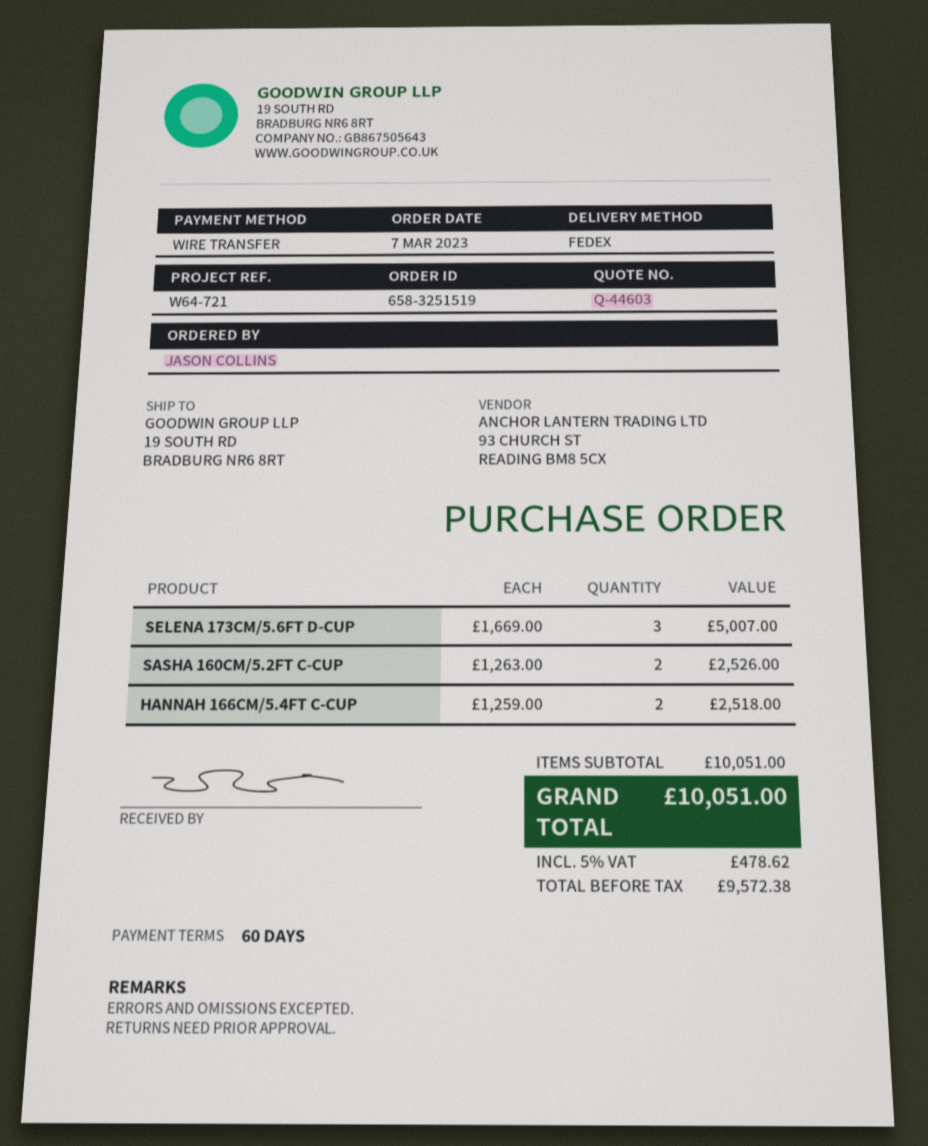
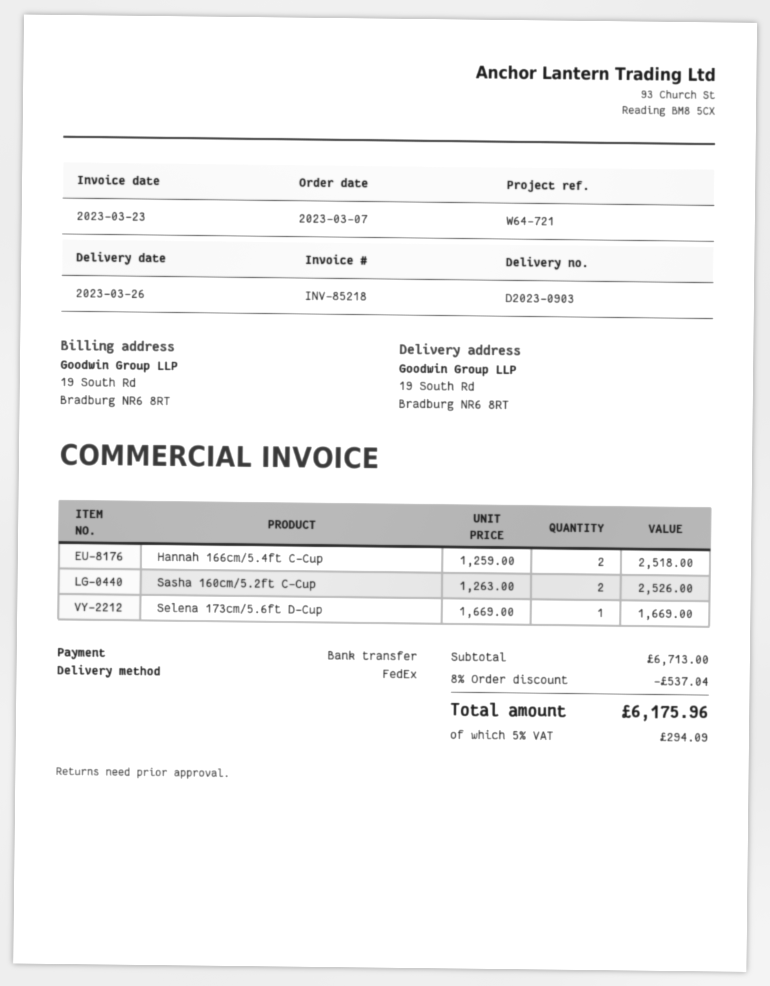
SELENA 173CM/5.6FT D-CUP: 3 x 1669.00 = 5007.00 -> 1 x 1669.00 = 1669.00
subtotal: 10051.00 -> 6713.00
discount: none -> 8% = 537.04
tax: 5% = 478.62 -> 5% = 294.09
total: 10051.00 -> 6175.96

